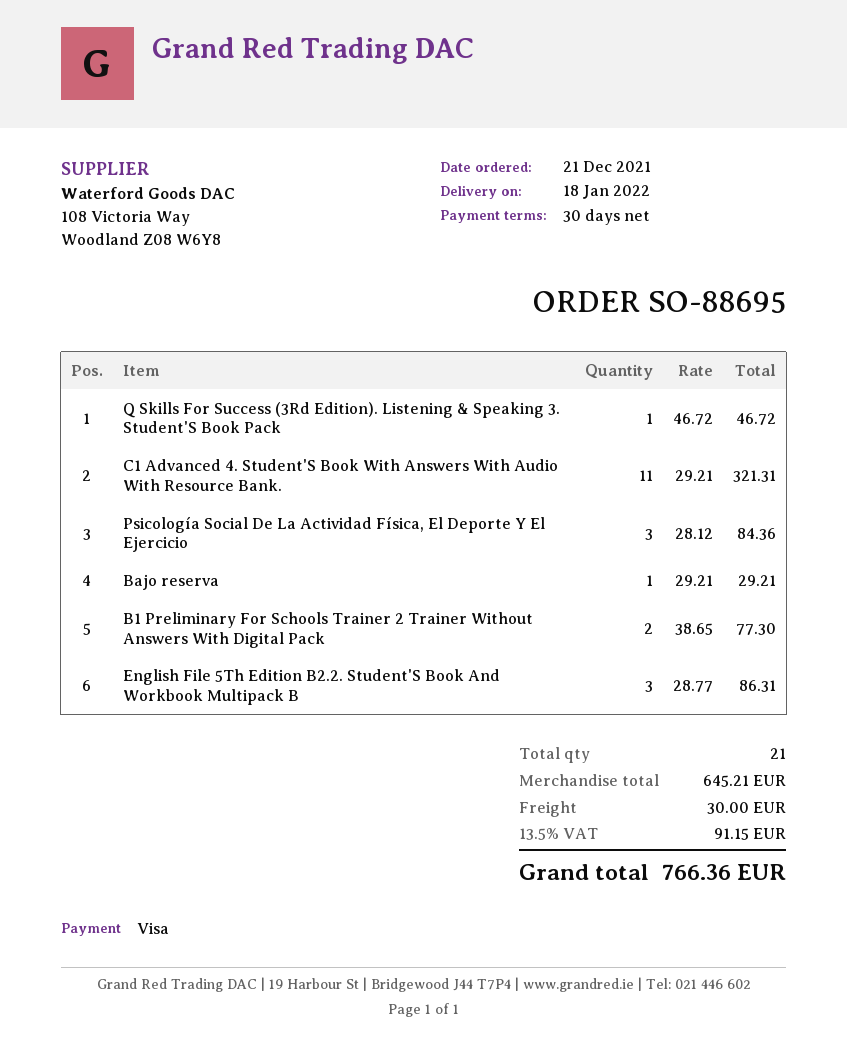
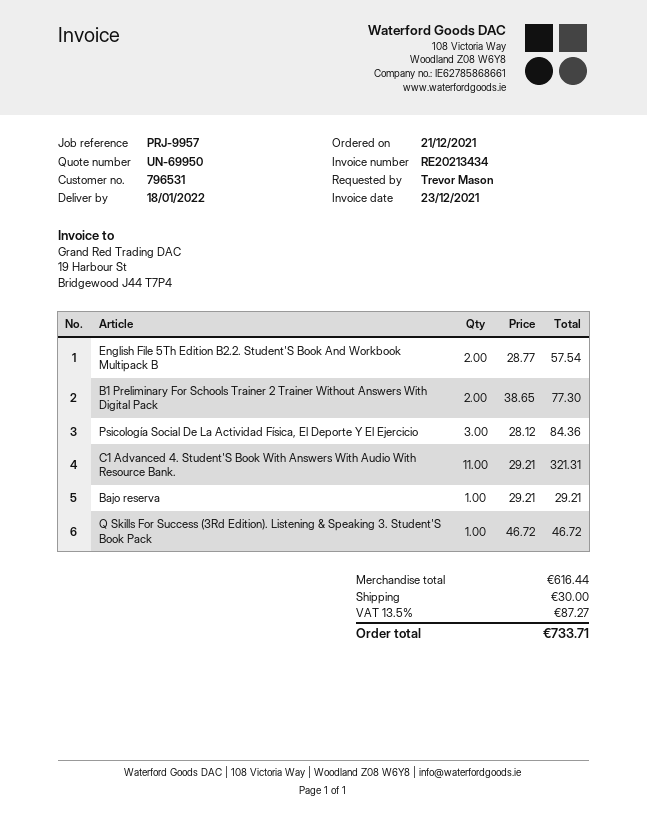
English File 5Th Edition B2.2. Student'S Book And Workbook Multipack B: 3 x 28.77 = 86.31 -> 2 x 28.77 = 57.54
subtotal: 645.21 -> 616.44
tax: 13.5% = 91.15 -> 13.5% = 87.27
total: 766.36 -> 733.71

